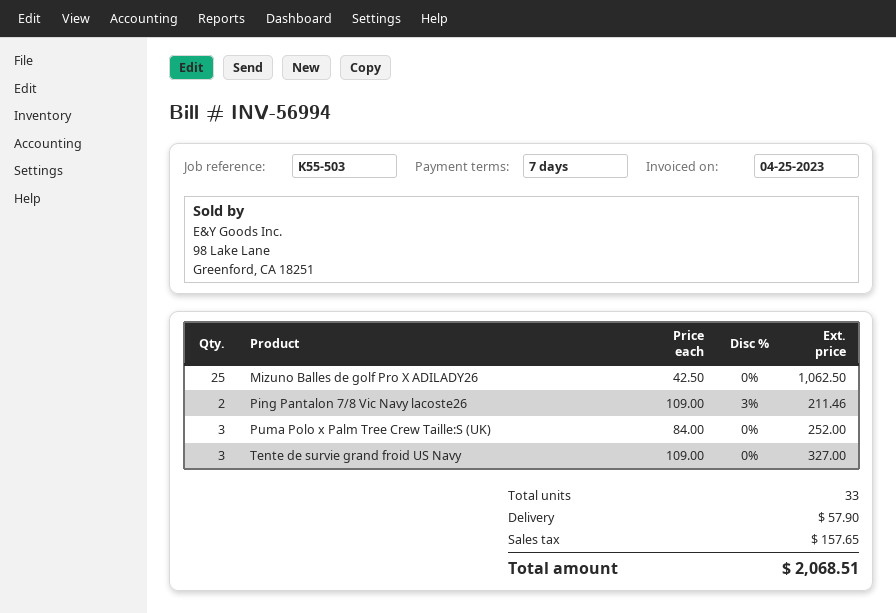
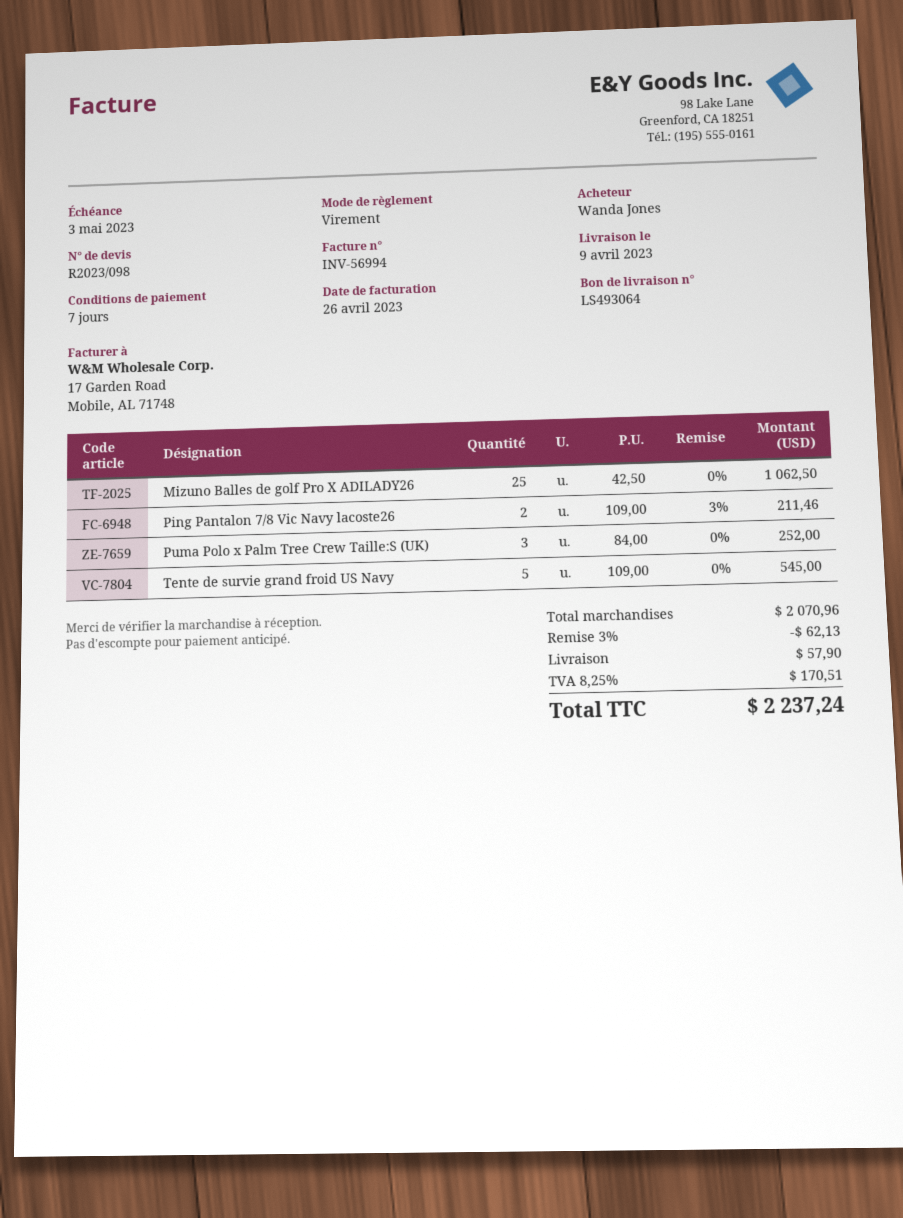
invoice date: 2023-04-25 -> 2023-04-26
Tente de survie grand froid US Navy: 3 x 109.00 = 327.00 -> 5 x 109.00 = 545.00
discount: none -> 3% = 62.13
tax: 157.65 -> 170.51
total: 2068.51 -> 2237.24

